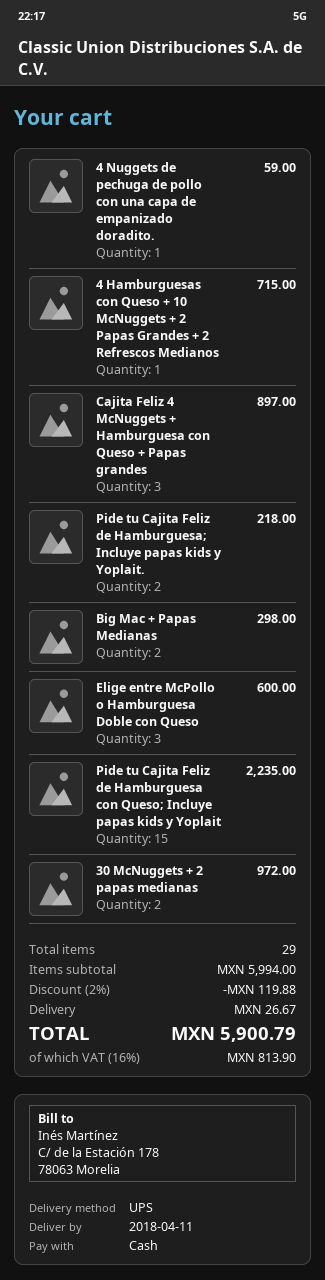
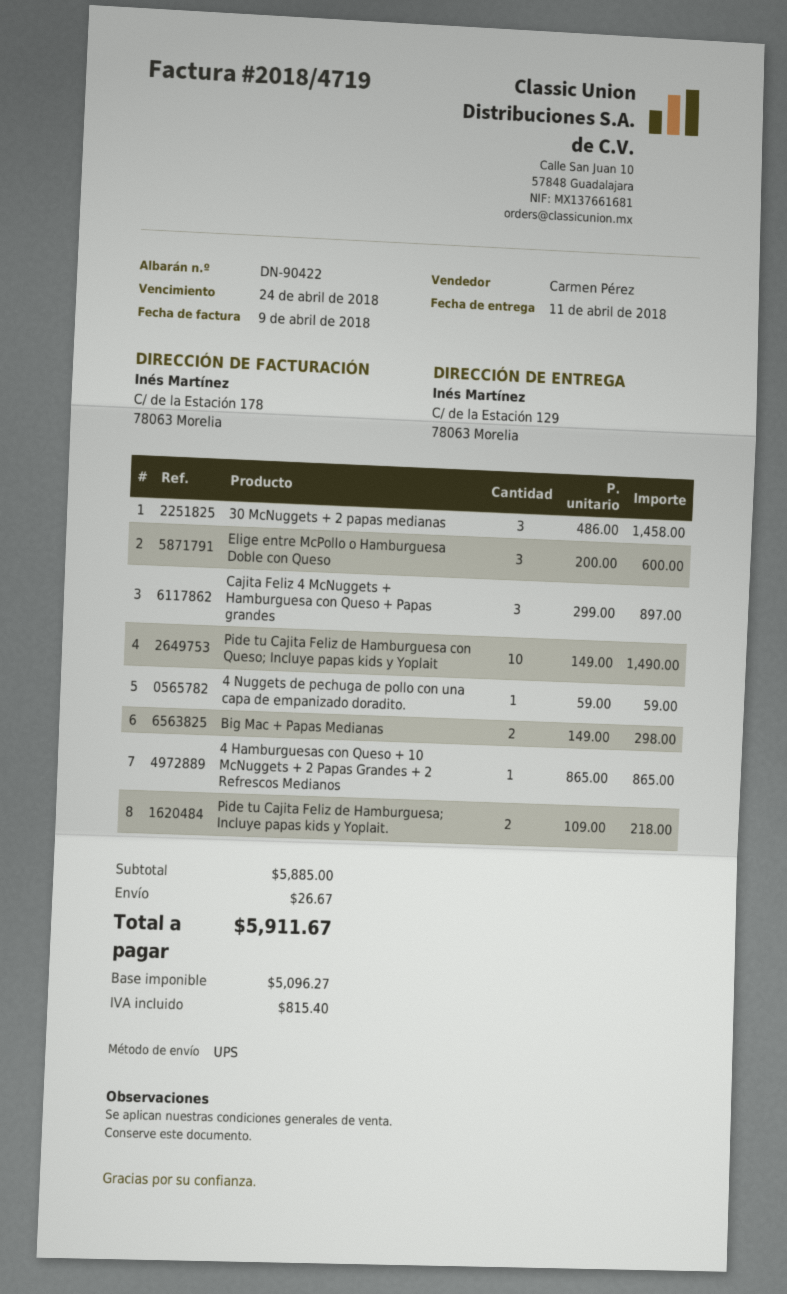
4 Hamburguesas con Queso + 10 McNuggets + 2 Papas Grandes + 2 Refrescos Medianos: 1 for 715.00 -> 1 for 865.00
Pide tu Cajita Feliz de Hamburguesa con Queso; Incluye papas kids y Yoplait: 15 for 2235.00 -> 10 for 1490.00
30 McNuggets + 2 papas medianas: 2 for 972.00 -> 3 for 1458.00
subtotal: 5994.00 -> 5885.00
discount: 2% = 119.88 -> none
tax: 813.90 -> 815.40
total: 5900.79 -> 5911.67

